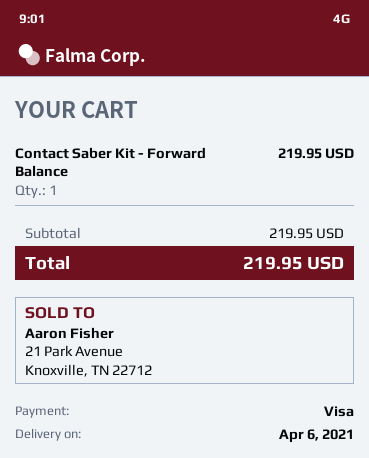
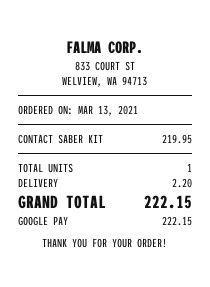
payment method: Visa -> Google Pay
shipping: none -> 2.20
total: 219.95 -> 222.15

